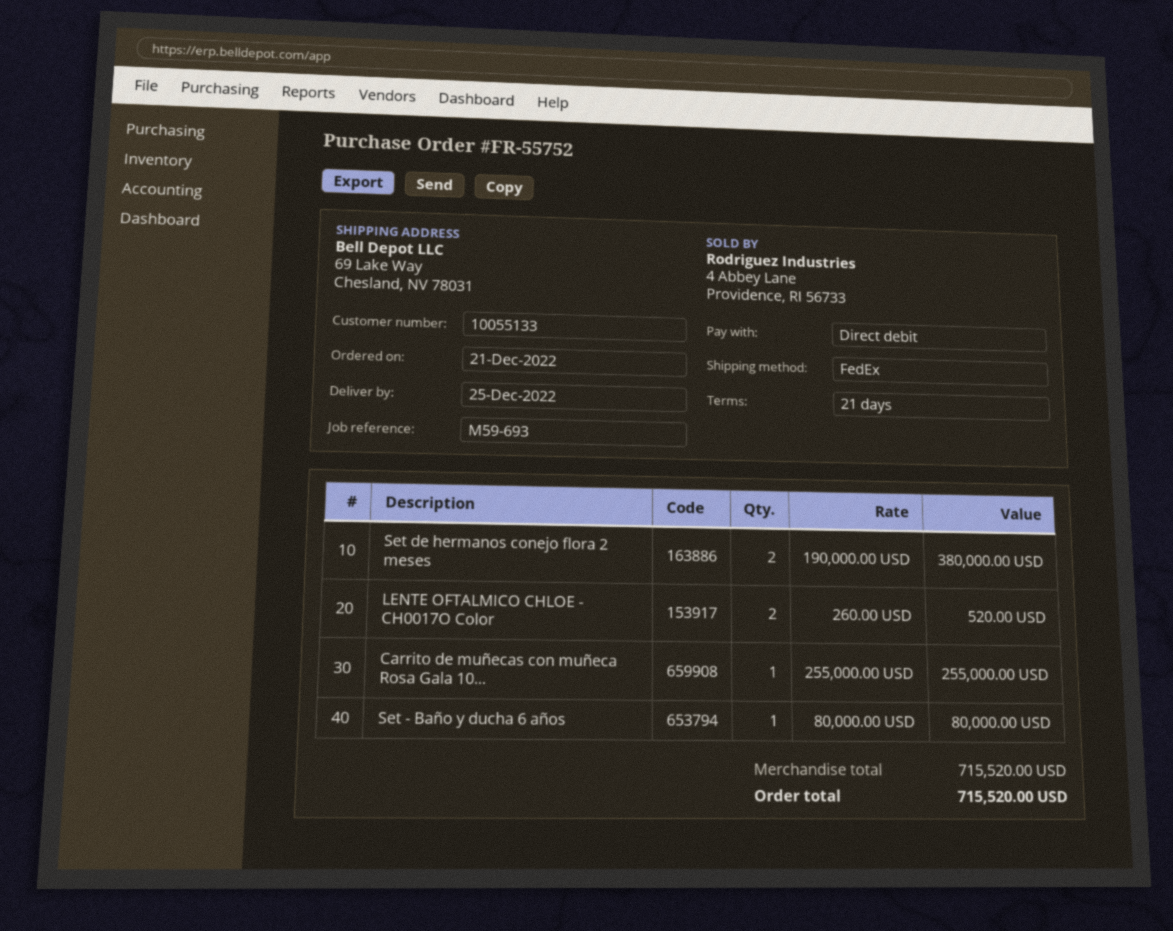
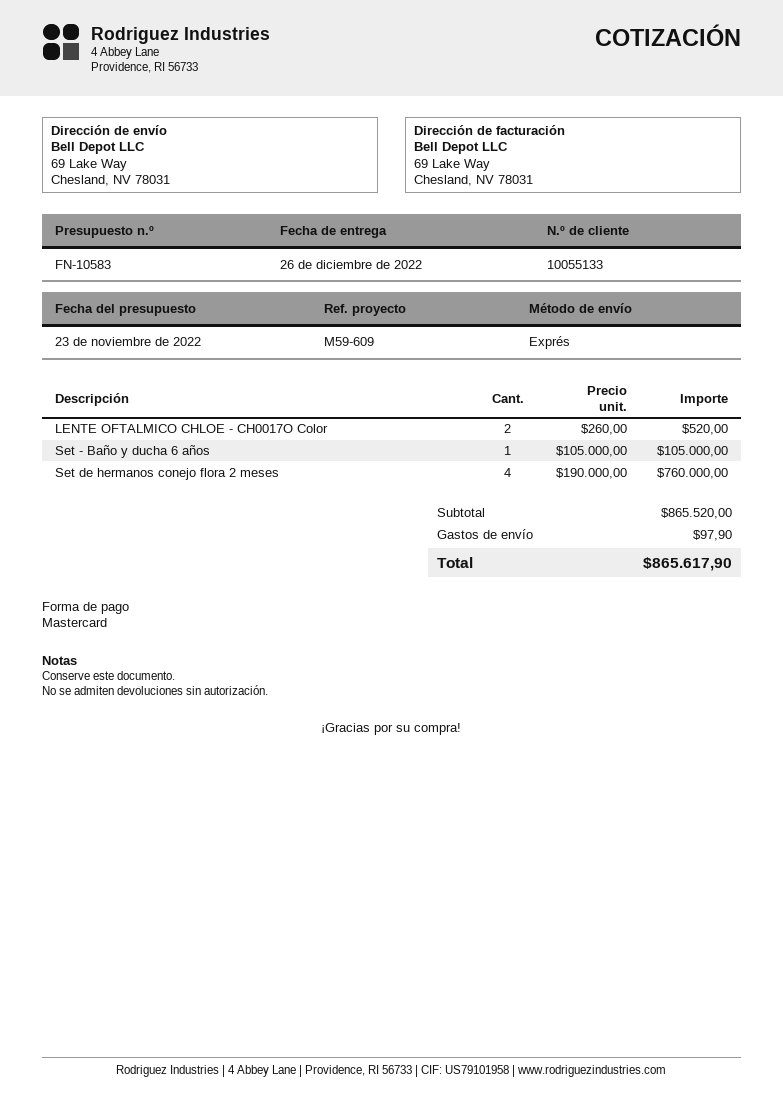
delivery date: 2022-12-25 -> 2022-12-26
reference: M59-693 -> M59-609
payment method: direct debit -> Mastercard
shipping method: FedEx -> express
Set de hermanos conejo flora 2 meses: 2 x 190000.00 = 380000.00 -> 4 x 190000.00 = 760000.00
Carrito de muñecas con muñeca Rosa Gala 10...: 1 x 255000.00 = 255000.00 -> none
Set - Baño y ducha 6 años: 1 x 80000.00 = 80000.00 -> 1 x 105000.00 = 105000.00
subtotal: 715520.00 -> 865520.00
shipping: none -> 97.90
total: 715520.00 -> 865617.90

